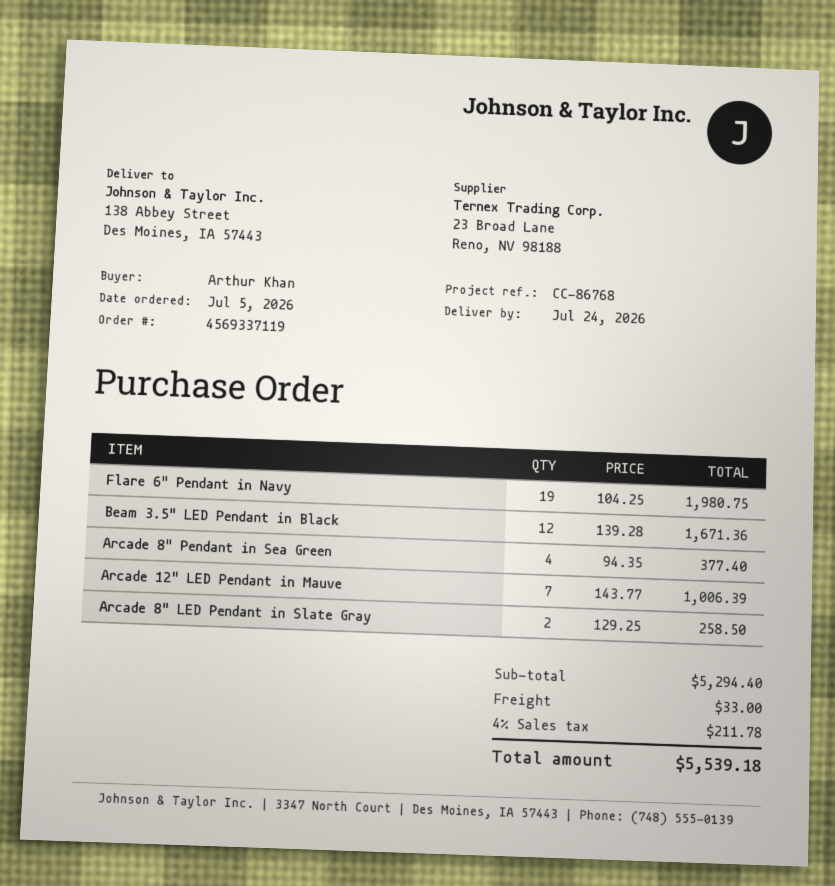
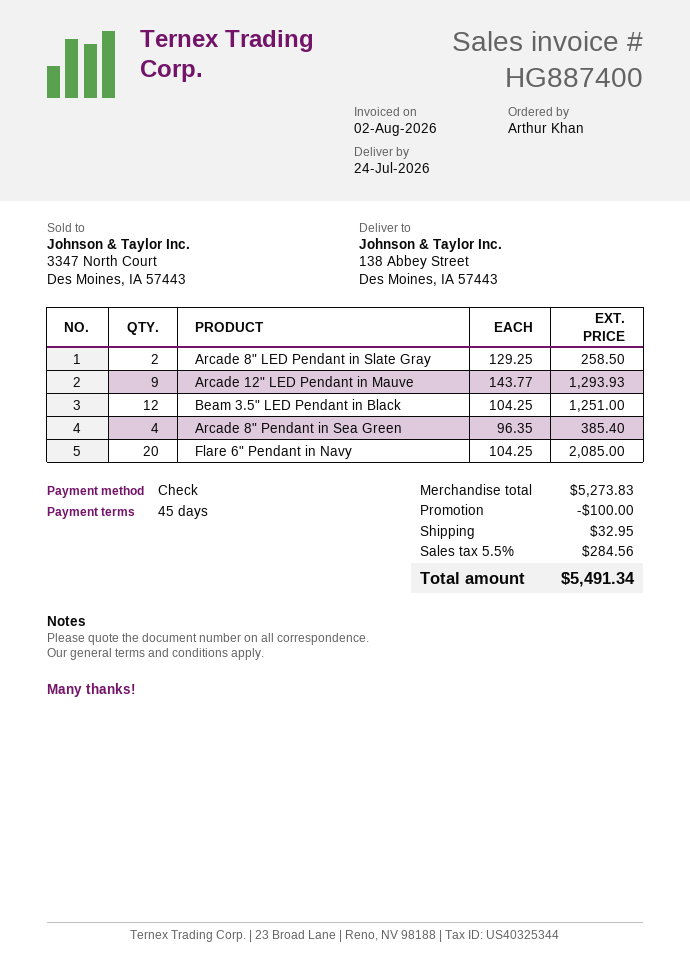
Flare 6" Pendant in Navy: 19 x 104.25 = 1980.75 -> 20 x 104.25 = 2085.00
Beam 3.5" LED Pendant in Black: 12 x 139.28 = 1671.36 -> 12 x 104.25 = 1251.00
Arcade 8" Pendant in Sea Green: 4 x 94.35 = 377.40 -> 4 x 96.35 = 385.40
Arcade 12" LED Pendant in Mauve: 7 x 143.77 = 1006.39 -> 9 x 143.77 = 1293.93
subtotal: 5294.40 -> 5273.83
discount: none -> 100.00
shipping: 33.00 -> 32.95
tax: 4% = 211.78 -> 5.5% = 284.56
total: 5539.18 -> 5491.34

